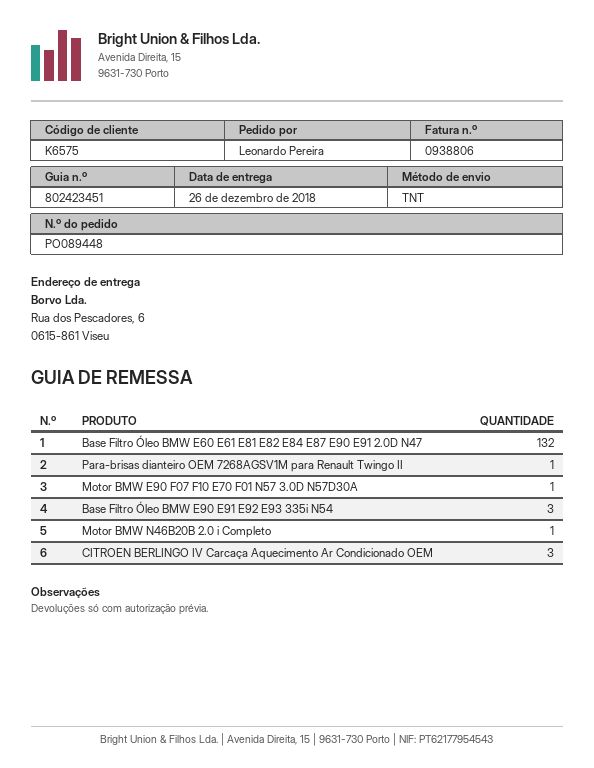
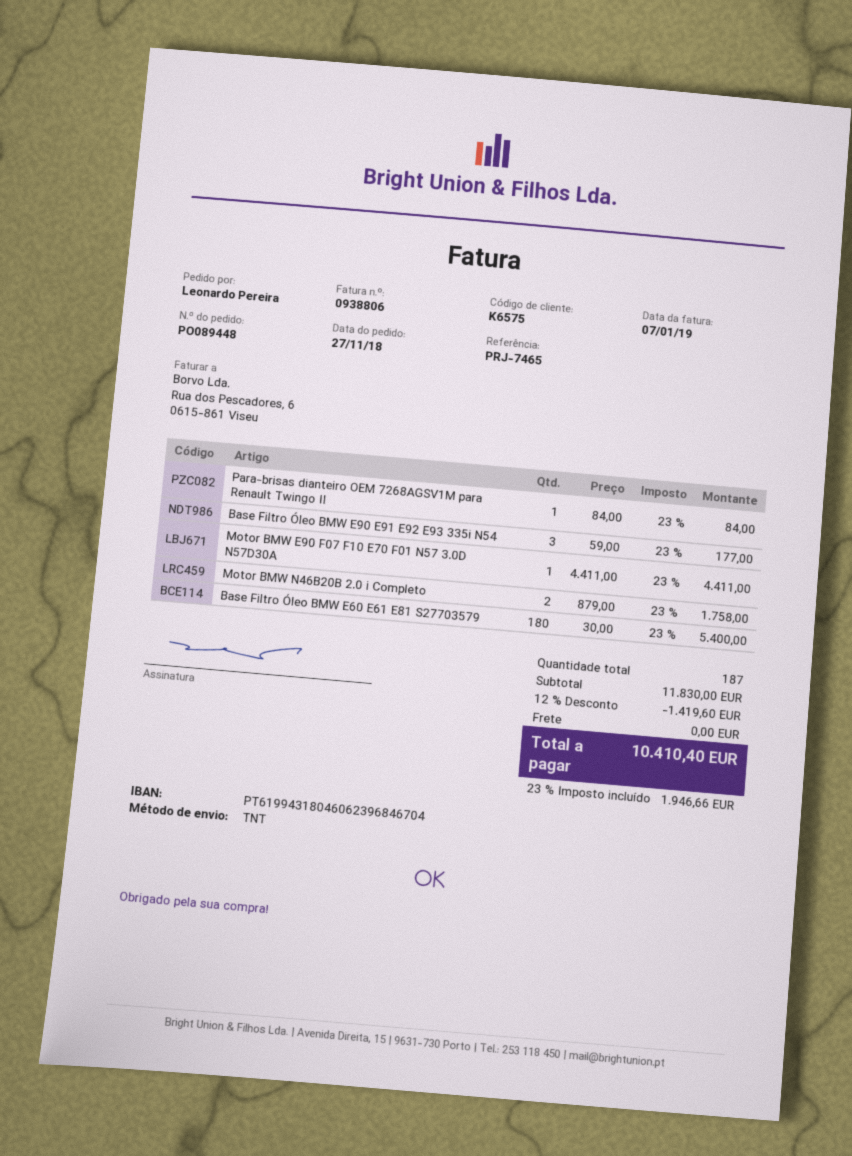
Base Filtro Óleo BMW E60 E61 E81 E82 E84 E87 E90 E91 2.0D N47: 132 -> none
Motor BMW N46B20B 2.0 i Completo: 1 -> 2
CITROEN BERLINGO IV Carcaça Aquecimento Ar Condicionado OEM: 3 -> none
Base Filtro Óleo BMW E60 E61 E81 S27703579: none -> 180

